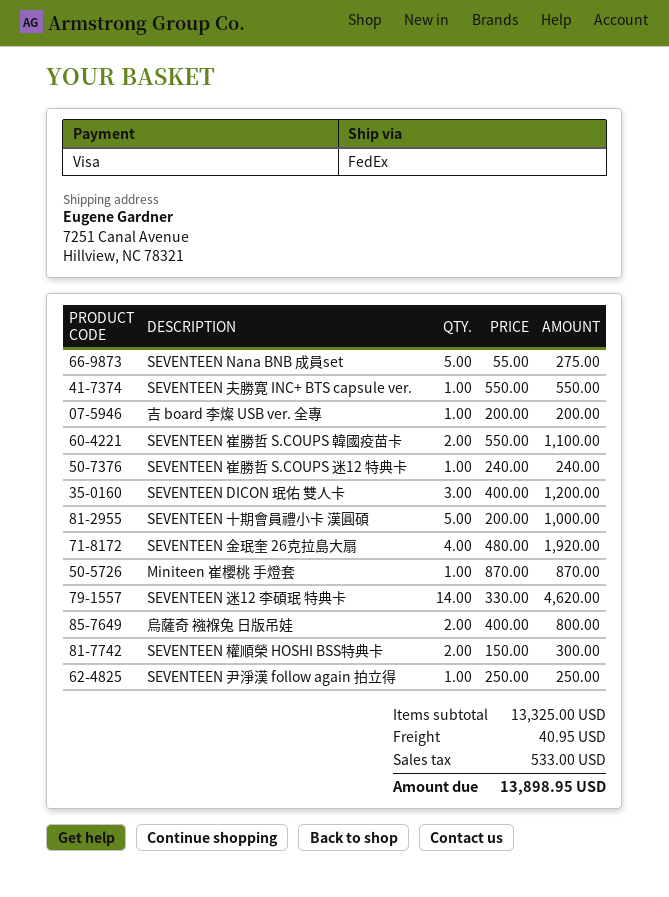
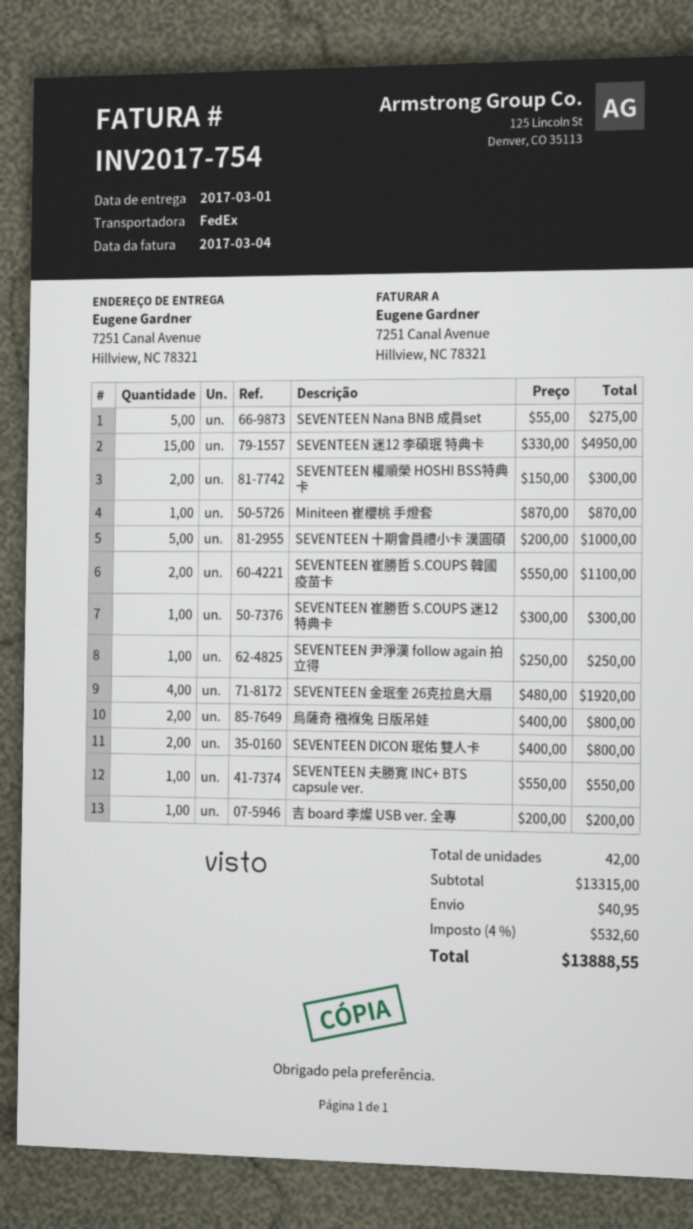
SEVENTEEN 崔勝哲 S.COUPS 迷12 特典卡: 1 x 240.00 = 240.00 -> 1 x 300.00 = 300.00
SEVENTEEN DICON 珉佑 雙人卡: 3 x 400.00 = 1200.00 -> 2 x 400.00 = 800.00
SEVENTEEN 迷12 李碩珉 特典卡: 14 x 330.00 = 4620.00 -> 15 x 330.00 = 4950.00
subtotal: 13325.00 -> 13315.00
tax: 533.00 -> 532.60
total: 13898.95 -> 13888.55

